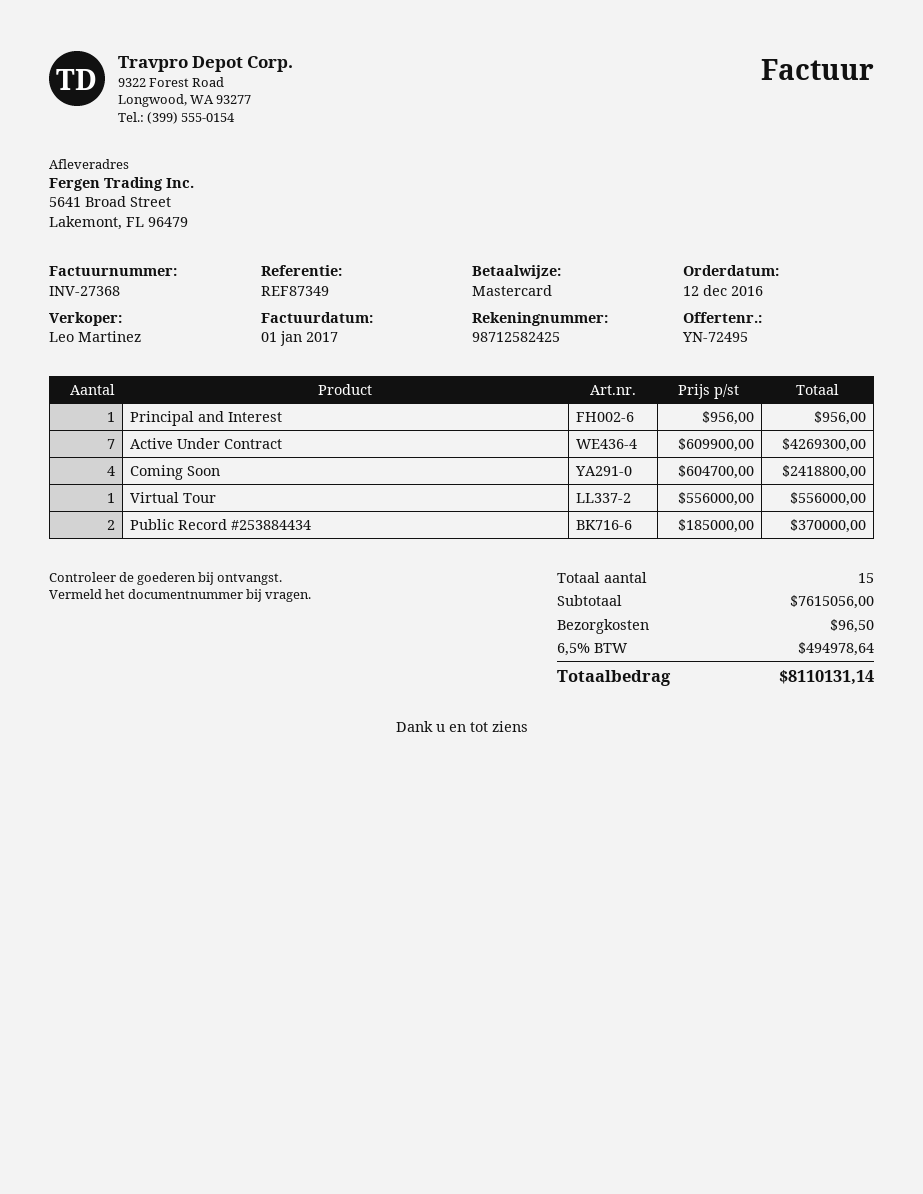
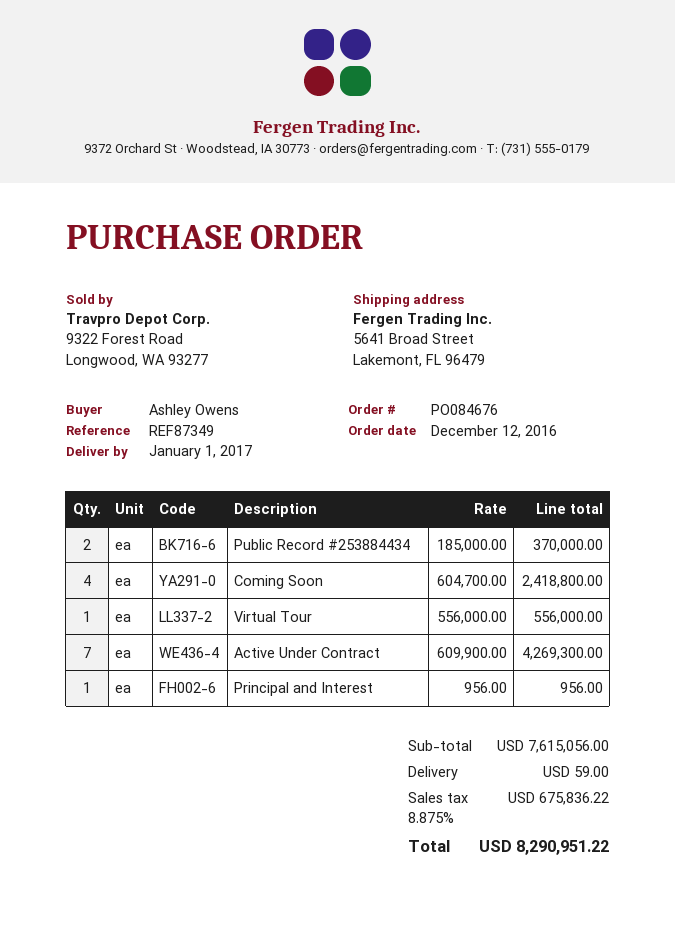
shipping: 96.50 -> 59.00
tax: 6.5% = 494978.64 -> 8.875% = 675836.22
total: 8110131.14 -> 8290951.22

